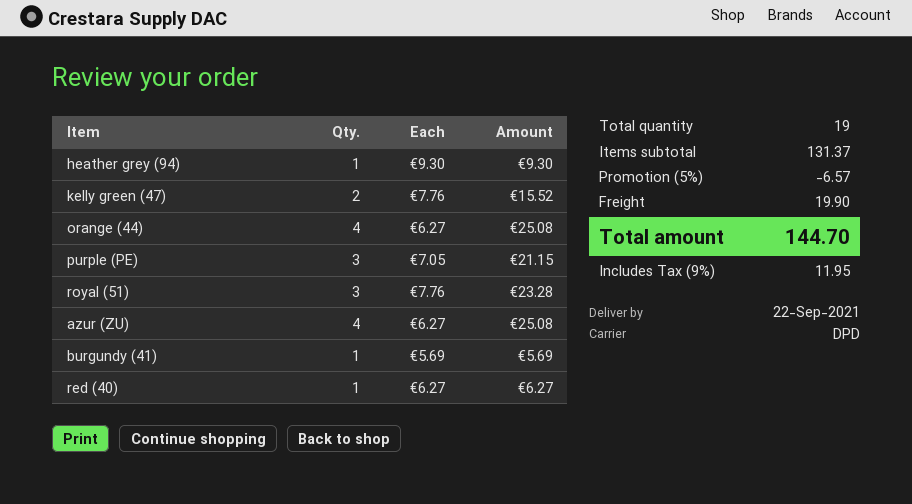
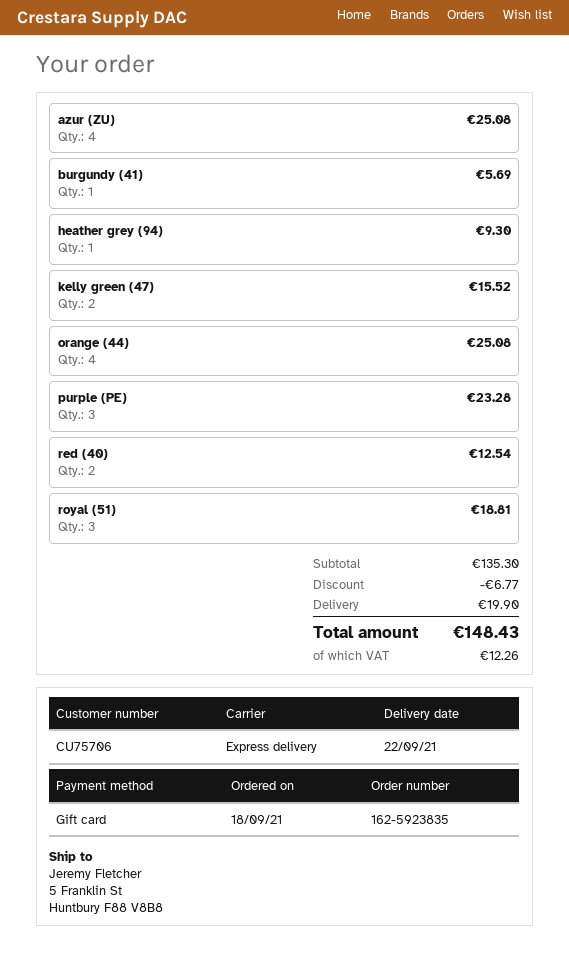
shipping method: DPD -> express
purple (PE): 3 for 21.15 -> 3 for 23.28
royal (51): 3 for 23.28 -> 3 for 18.81
red (40): 1 for 6.27 -> 2 for 12.54
subtotal: 131.37 -> 135.30
discount: 6.57 -> 6.77
tax: 11.95 -> 12.26
total: 144.70 -> 148.43

